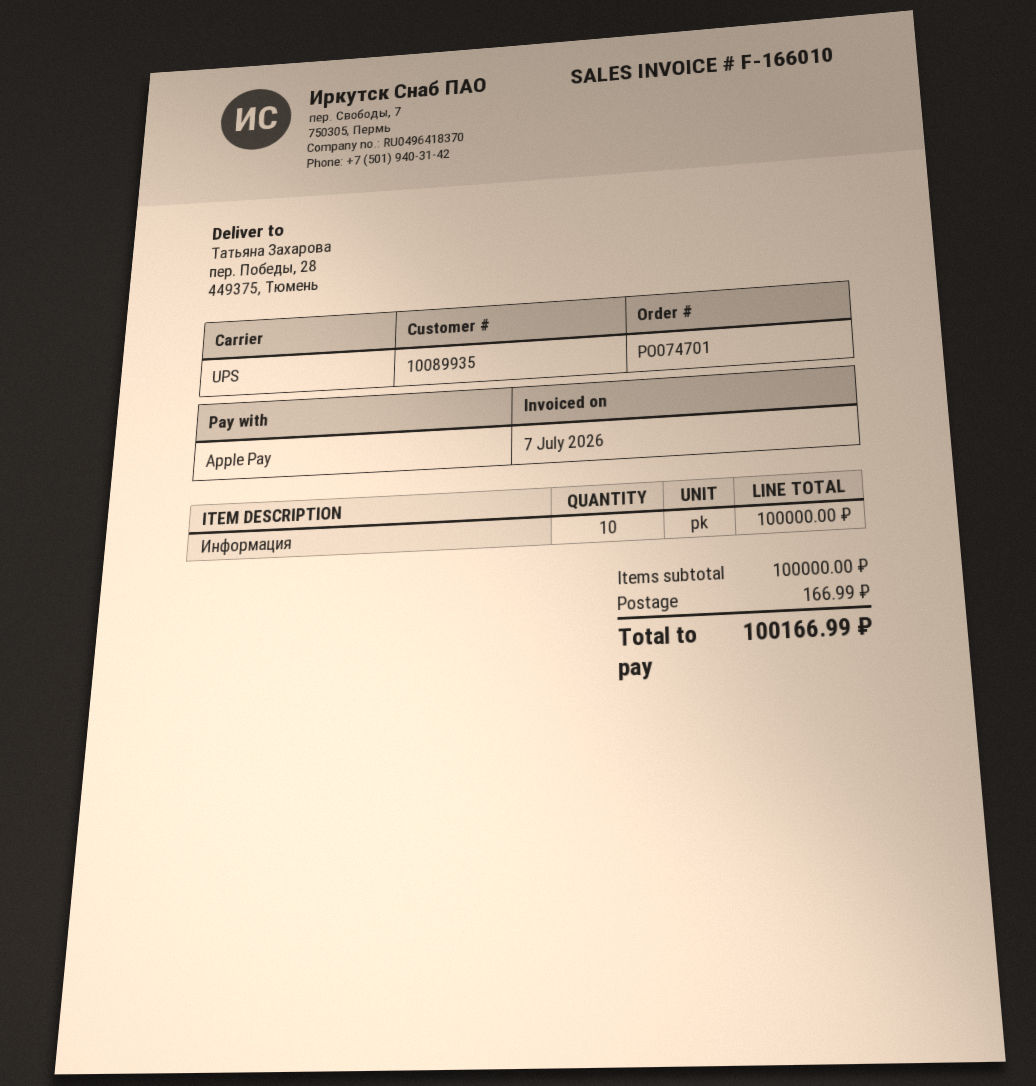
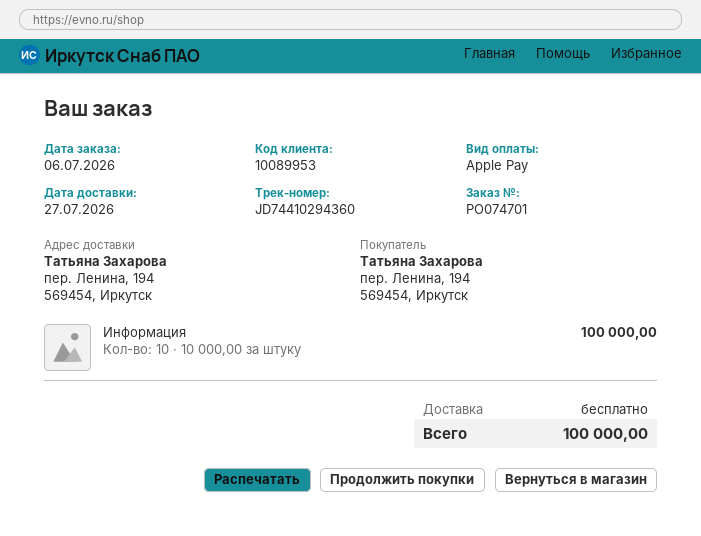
customer number: 10089935 -> 10089953
ship to: пер. Победы, 28, 449375, Тюмень -> пер. Ленина, 194, 569454, Иркутск
shipping: 166.99 -> 0.00
total: 100166.99 -> 100000.00

